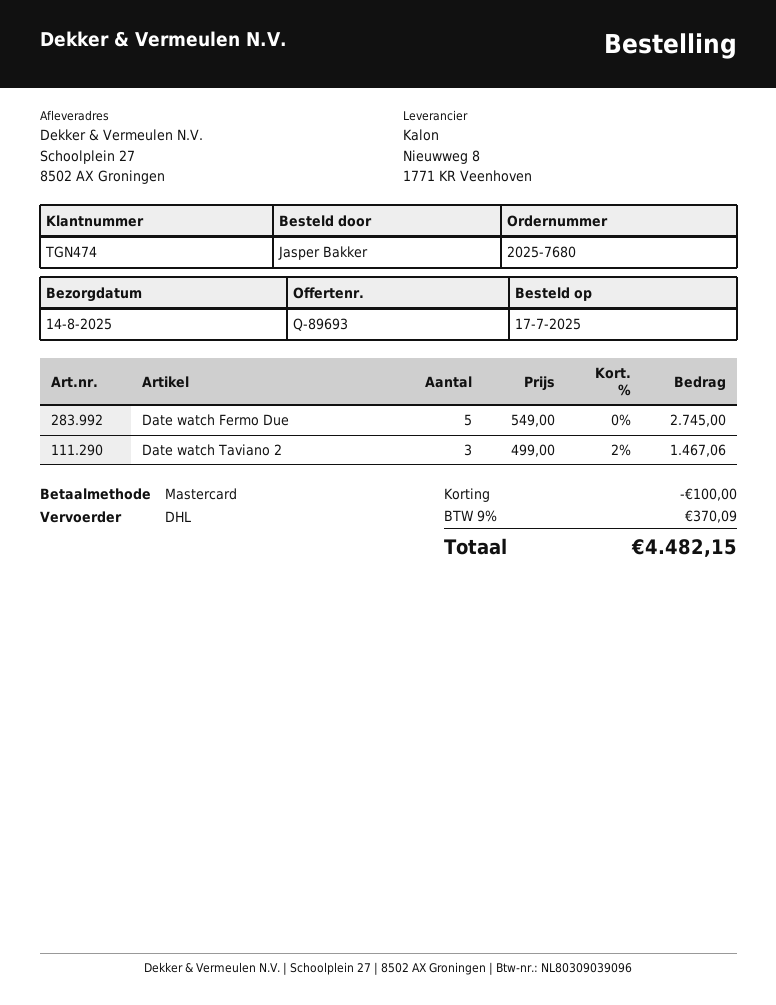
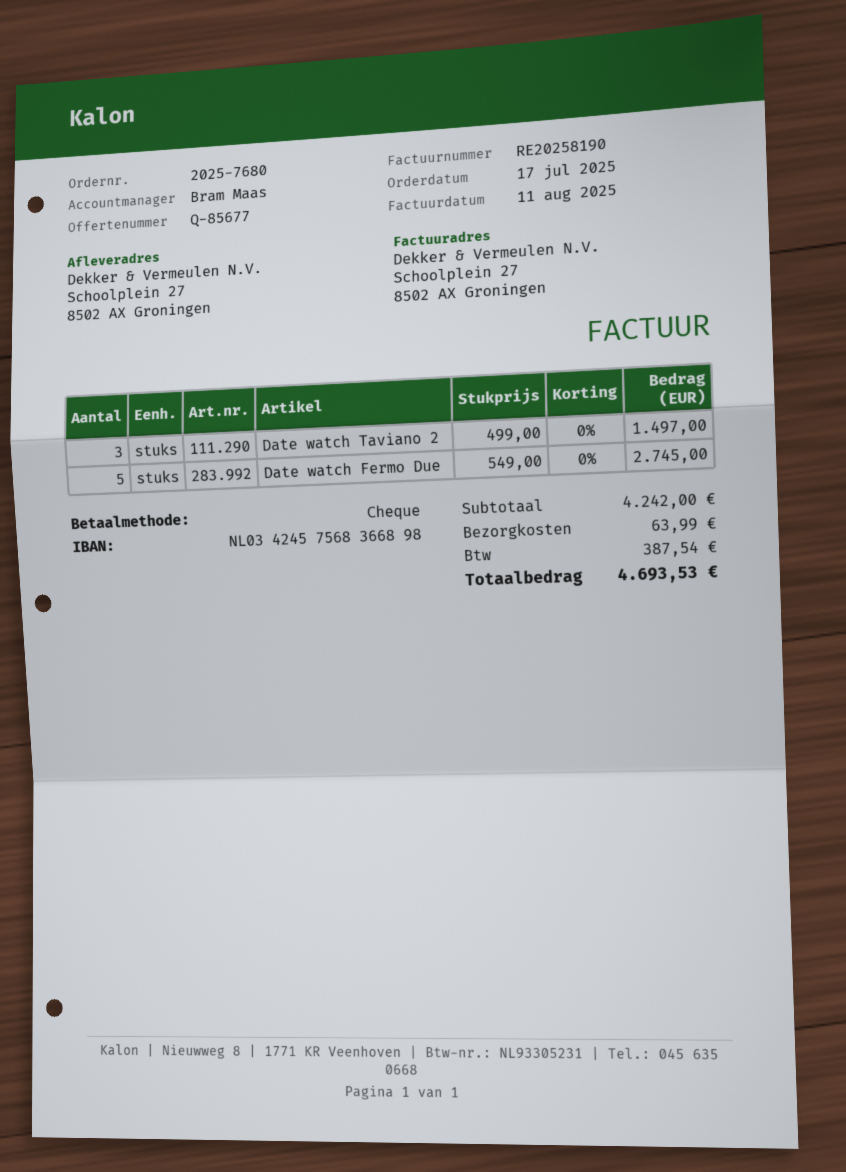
quote number: Q-89693 -> Q-85677
payment method: Mastercard -> cheque
Date watch Taviano 2: 3 x 499.00 - 2% = 1467.06 -> 3 x 499.00 = 1497.00
discount: 100.00 -> none
shipping: none -> 63.99
tax: 370.09 -> 387.54
total: 4482.15 -> 4693.53

